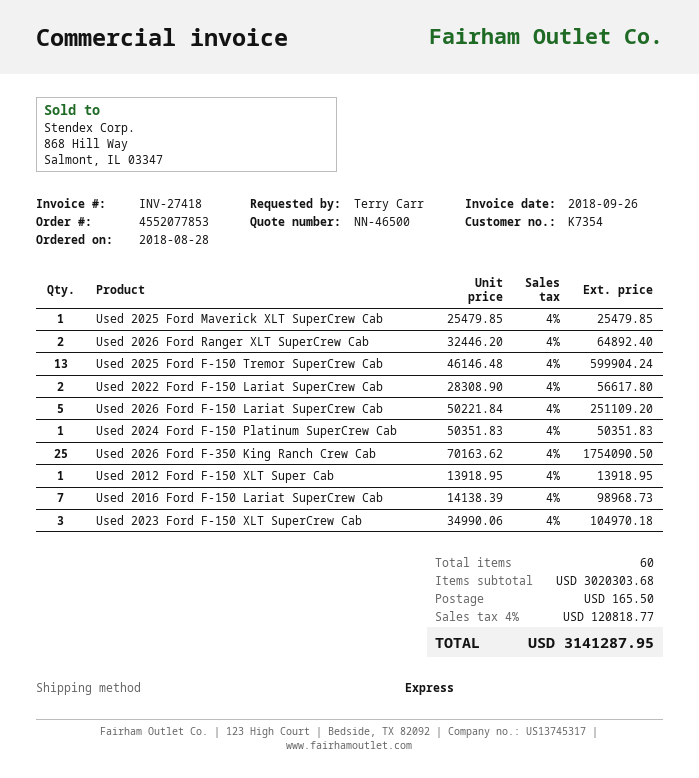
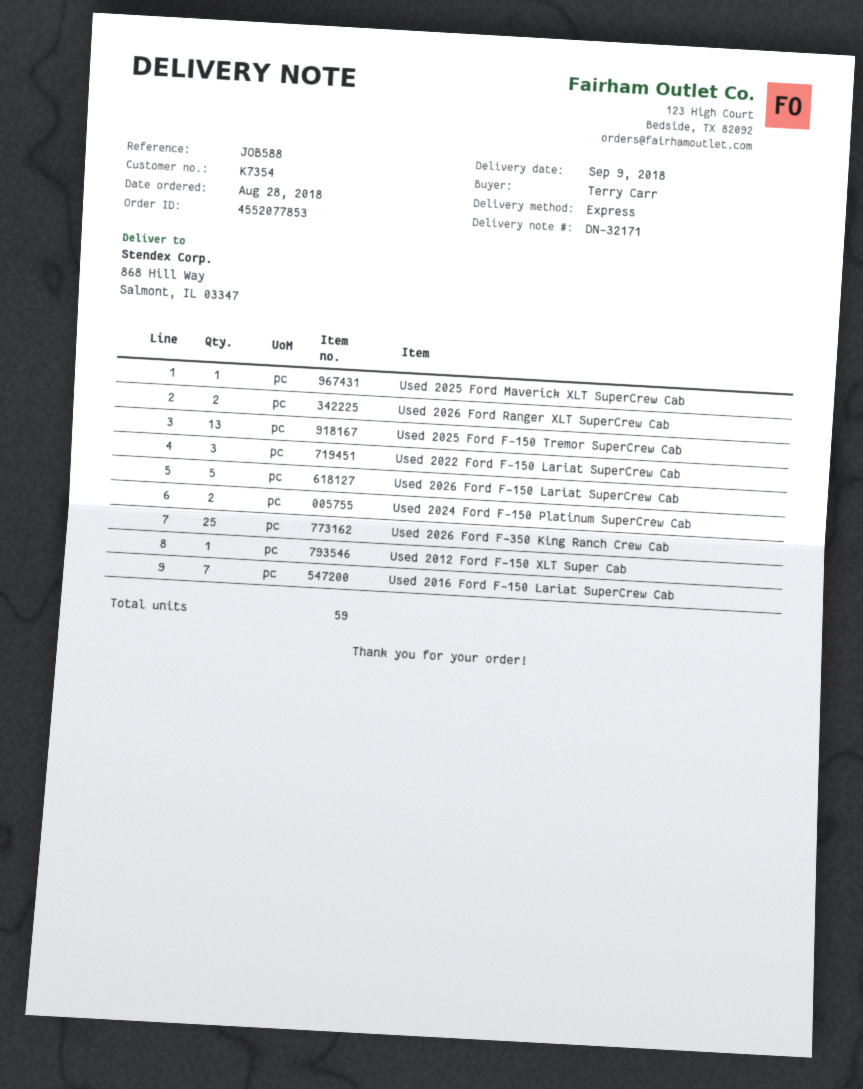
Used 2022 Ford F-150 Lariat SuperCrew Cab: 2 -> 3
Used 2024 Ford F-150 Platinum SuperCrew Cab: 1 -> 2
Used 2023 Ford F-150 XLT SuperCrew Cab: 3 -> none
total quantity: 60 -> 59

